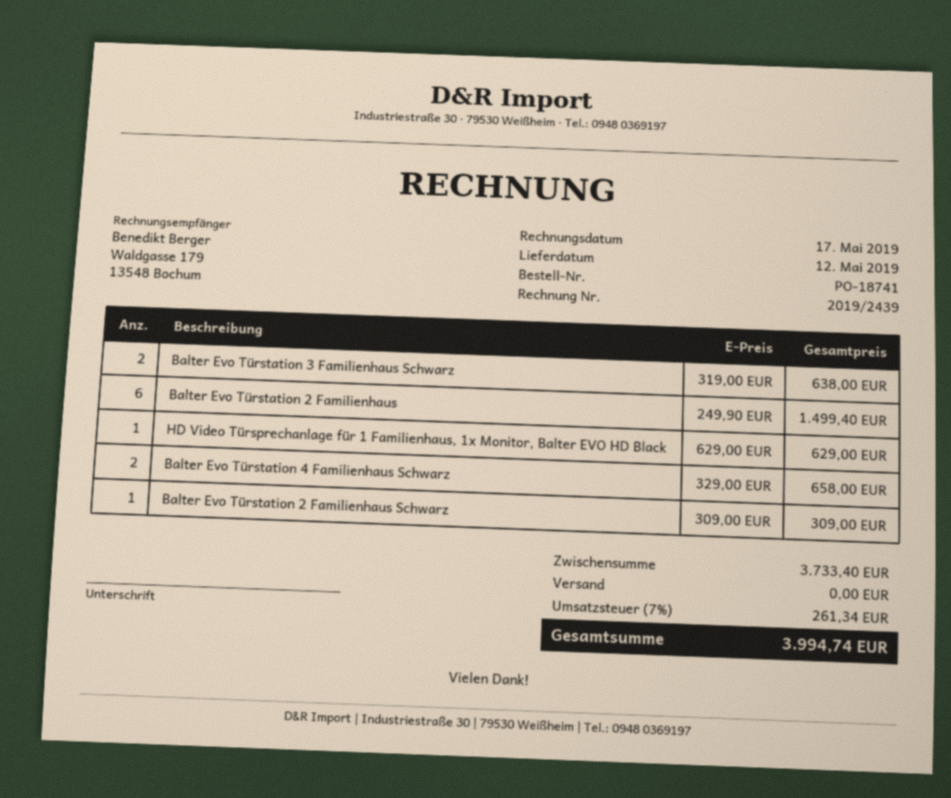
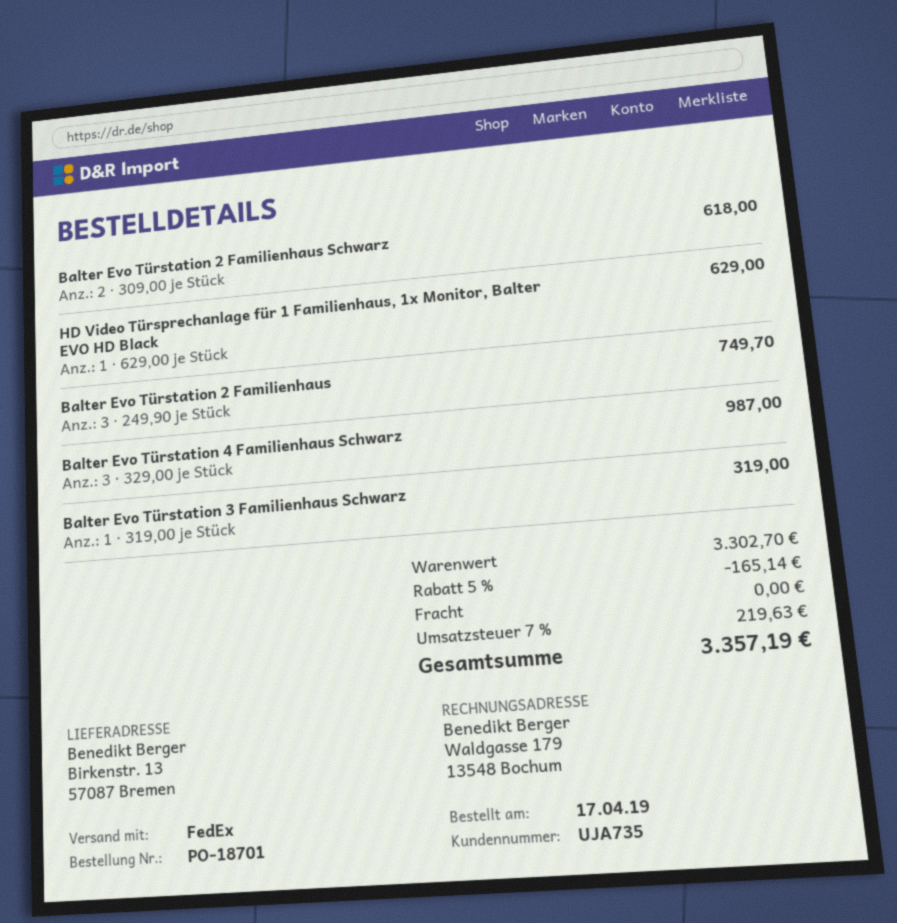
order number: PO-18741 -> PO-18701
Balter Evo Türstation 3 Familienhaus Schwarz: 2 x 319.00 = 638.00 -> 1 x 319.00 = 319.00
Balter Evo Türstation 2 Familienhaus: 6 x 249.90 = 1499.40 -> 3 x 249.90 = 749.70
Balter Evo Türstation 4 Familienhaus Schwarz: 2 x 329.00 = 658.00 -> 3 x 329.00 = 987.00
Balter Evo Türstation 2 Familienhaus Schwarz: 1 x 309.00 = 309.00 -> 2 x 309.00 = 618.00
subtotal: 3733.40 -> 3302.70
discount: none -> 5% = 165.14
tax: 7% = 261.34 -> 7% = 219.63
total: 3994.74 -> 3357.19

